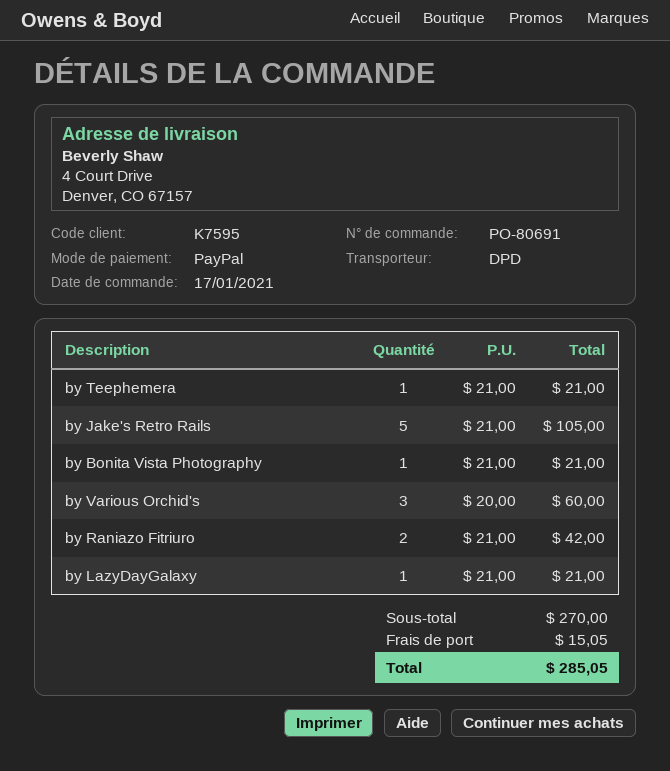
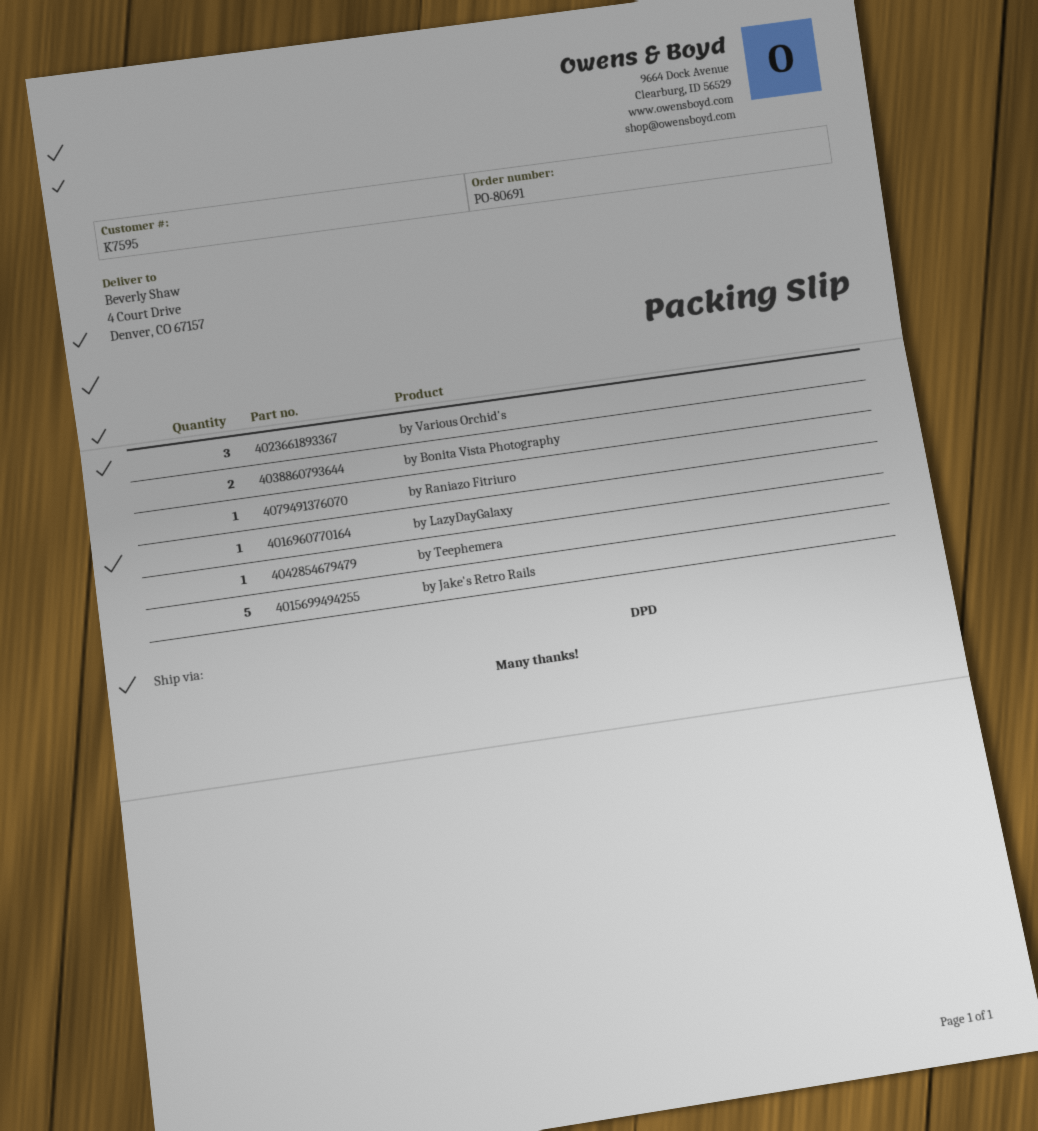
by Bonita Vista Photography: 1 -> 2
by Raniazo Fitriuro: 2 -> 1

